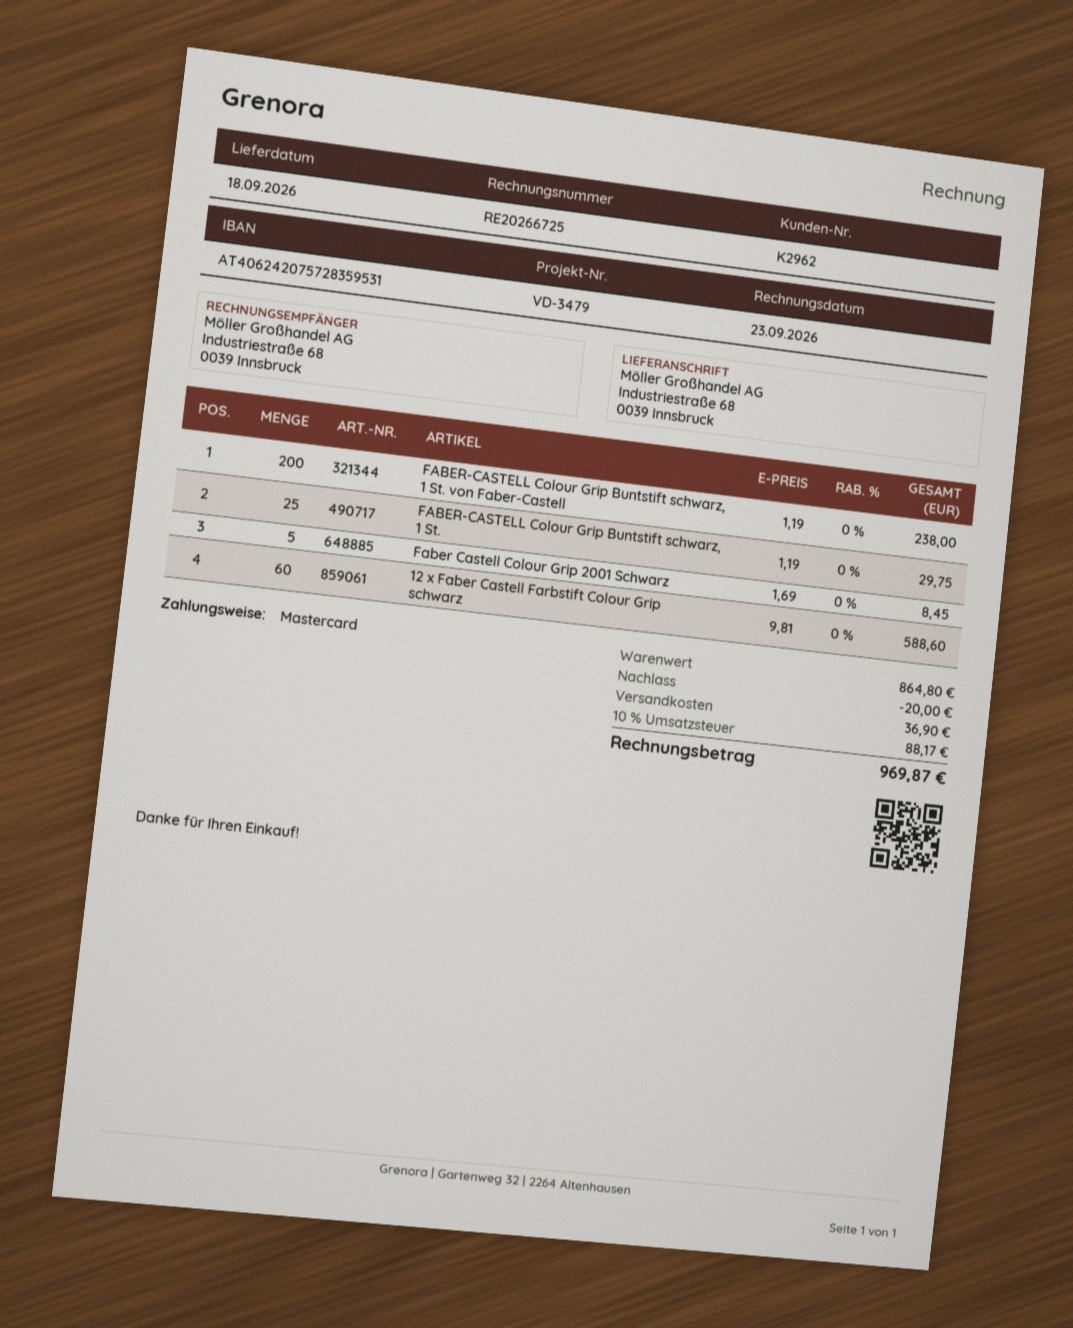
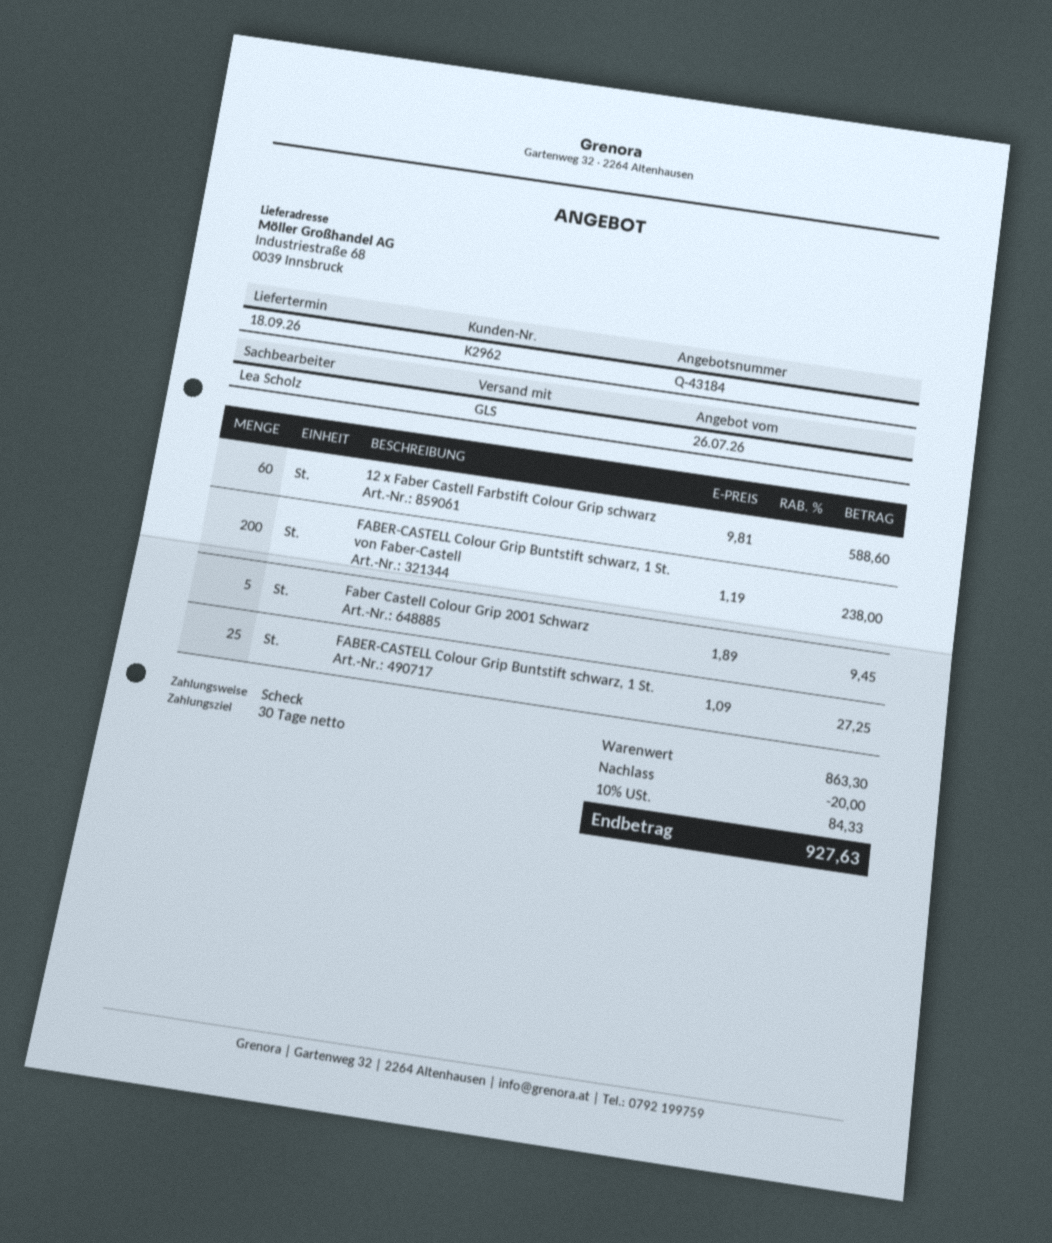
payment method: Mastercard -> cheque
FABER-CASTELL Colour Grip Buntstift schwarz, 1 St.: 25 x 1.19 = 29.75 -> 25 x 1.09 = 27.25
Faber Castell Colour Grip 2001 Schwarz: 5 x 1.69 = 8.45 -> 5 x 1.89 = 9.45
subtotal: 864.80 -> 863.30
shipping: 36.90 -> none
tax: 10% = 88.17 -> 10% = 84.33
total: 969.87 -> 927.63

